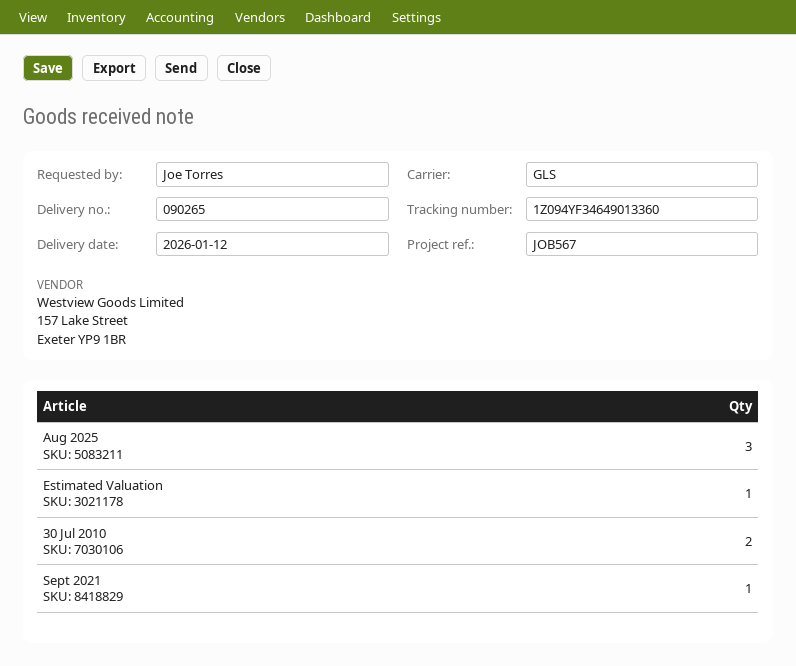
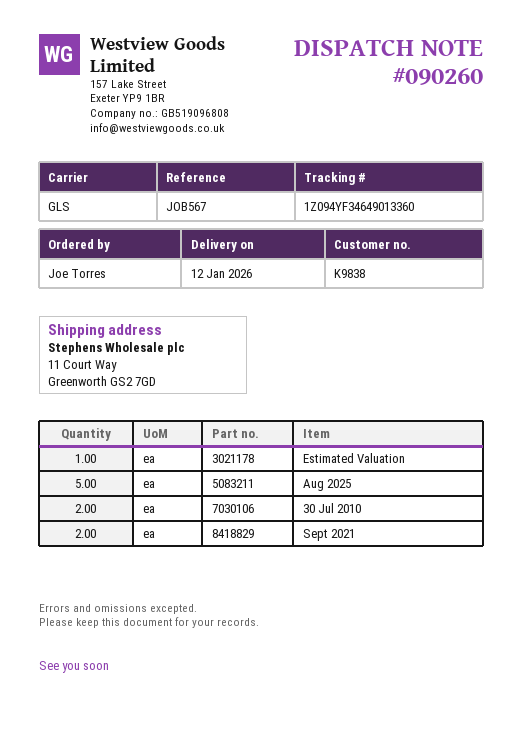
delivery note number: 090265 -> 090260
Aug 2025: 3 -> 5
Sept 2021: 1 -> 2

